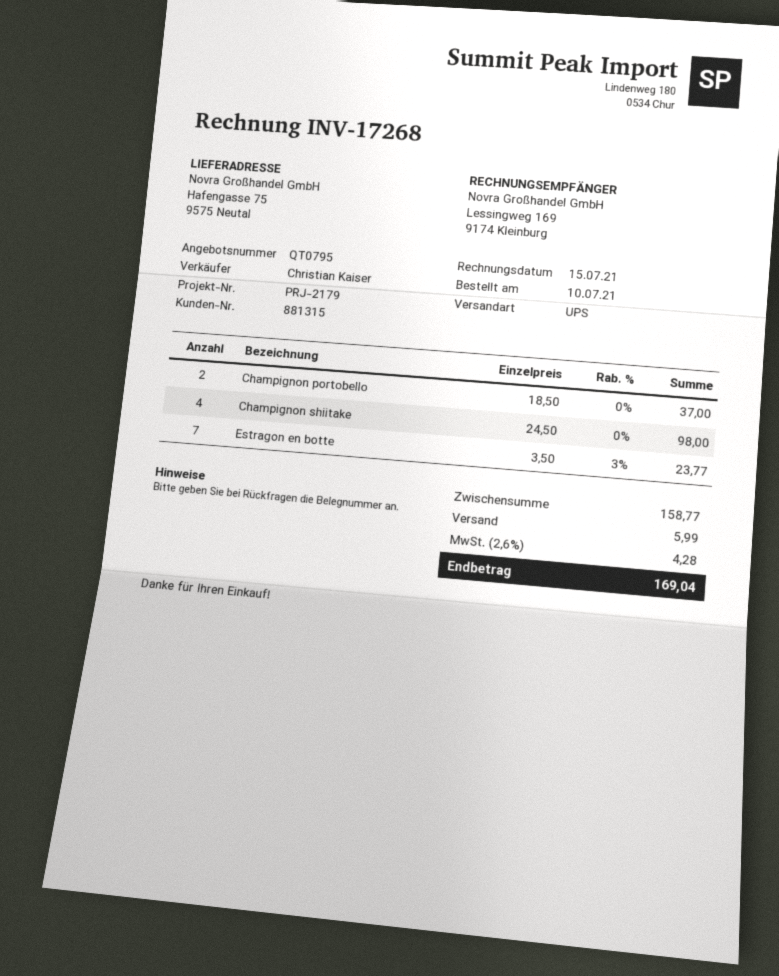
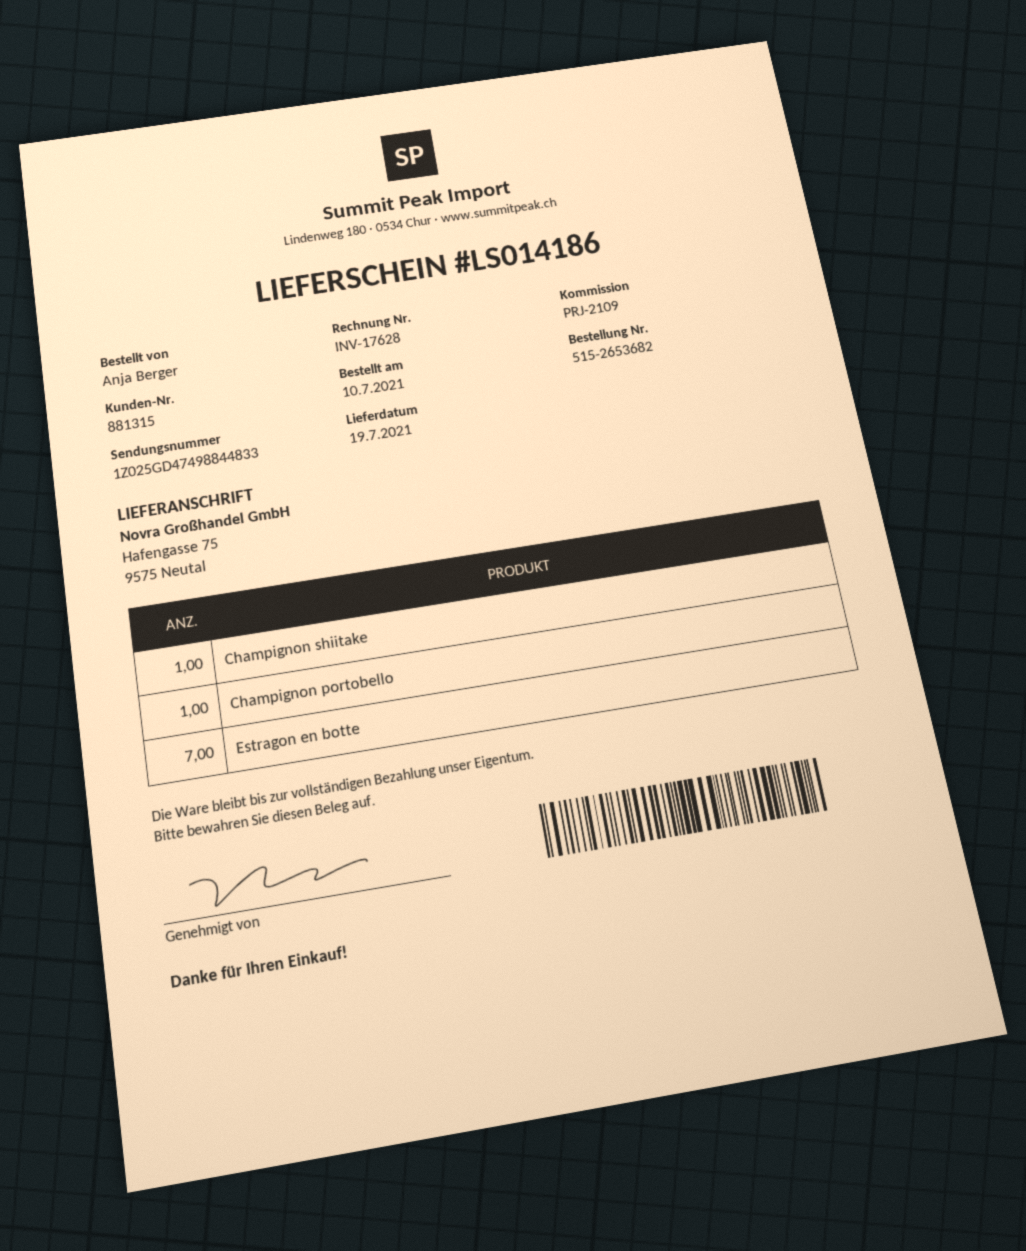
invoice number: INV-17268 -> INV-17628
reference: PRJ-2179 -> PRJ-2109
Champignon portobello: 2 -> 1
Champignon shiitake: 4 -> 1

